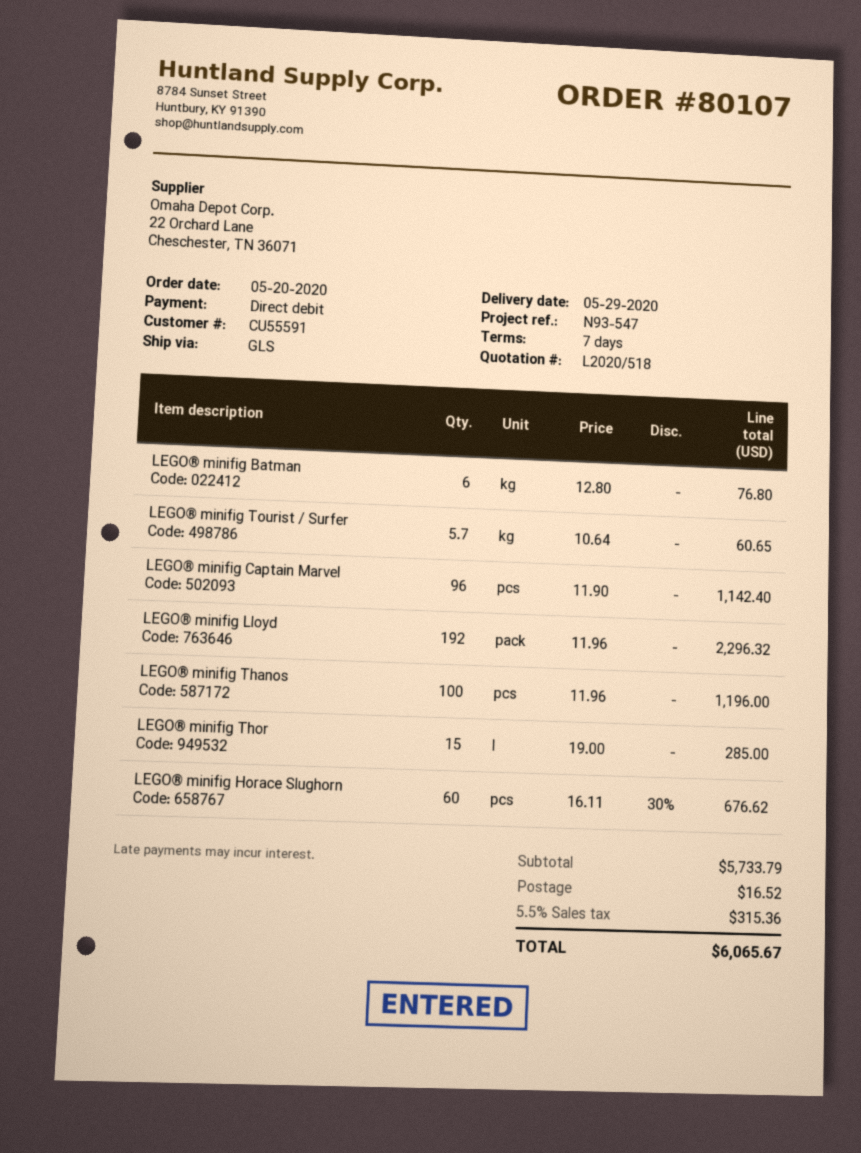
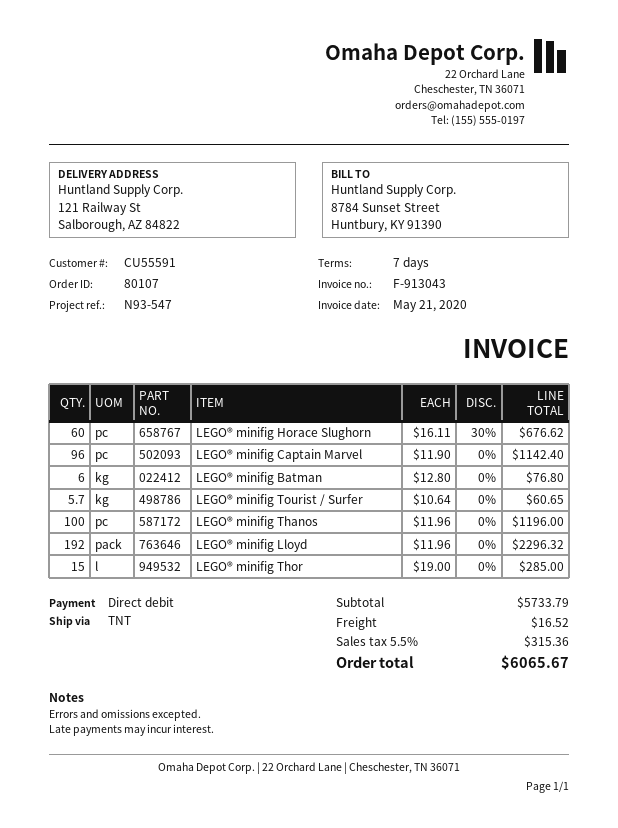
shipping method: GLS -> TNT

